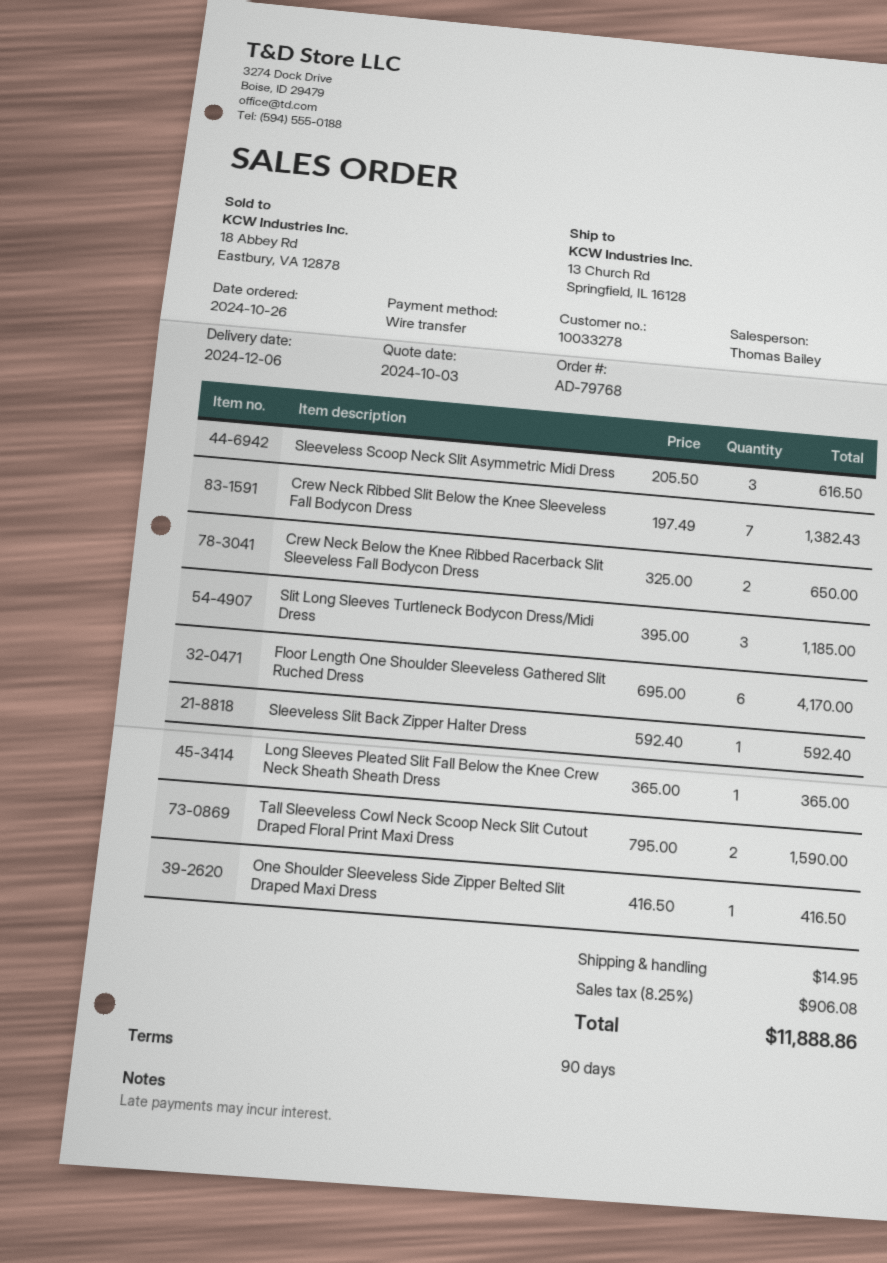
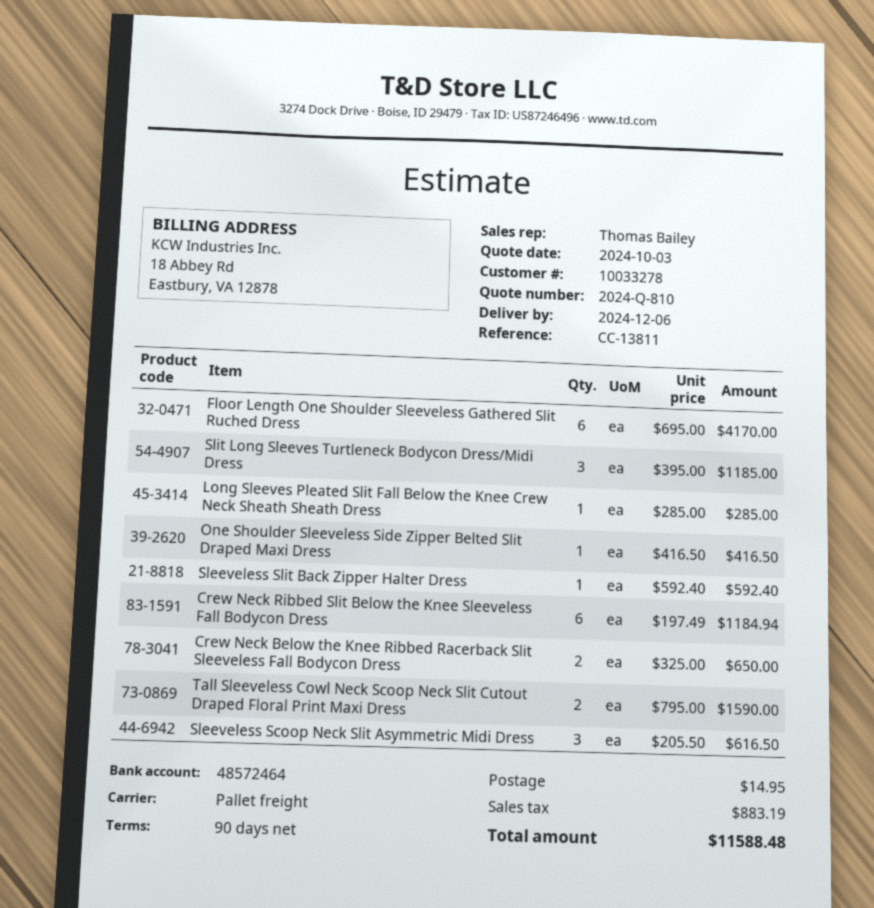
Crew Neck Ribbed Slit Below the Knee Sleeveless Fall Bodycon Dress: 7 x 197.49 = 1382.43 -> 6 x 197.49 = 1184.94
Long Sleeves Pleated Slit Fall Below the Knee Crew Neck Sheath Sheath Dress: 1 x 365.00 = 365.00 -> 1 x 285.00 = 285.00
tax: 906.08 -> 883.19
total: 11888.86 -> 11588.48

